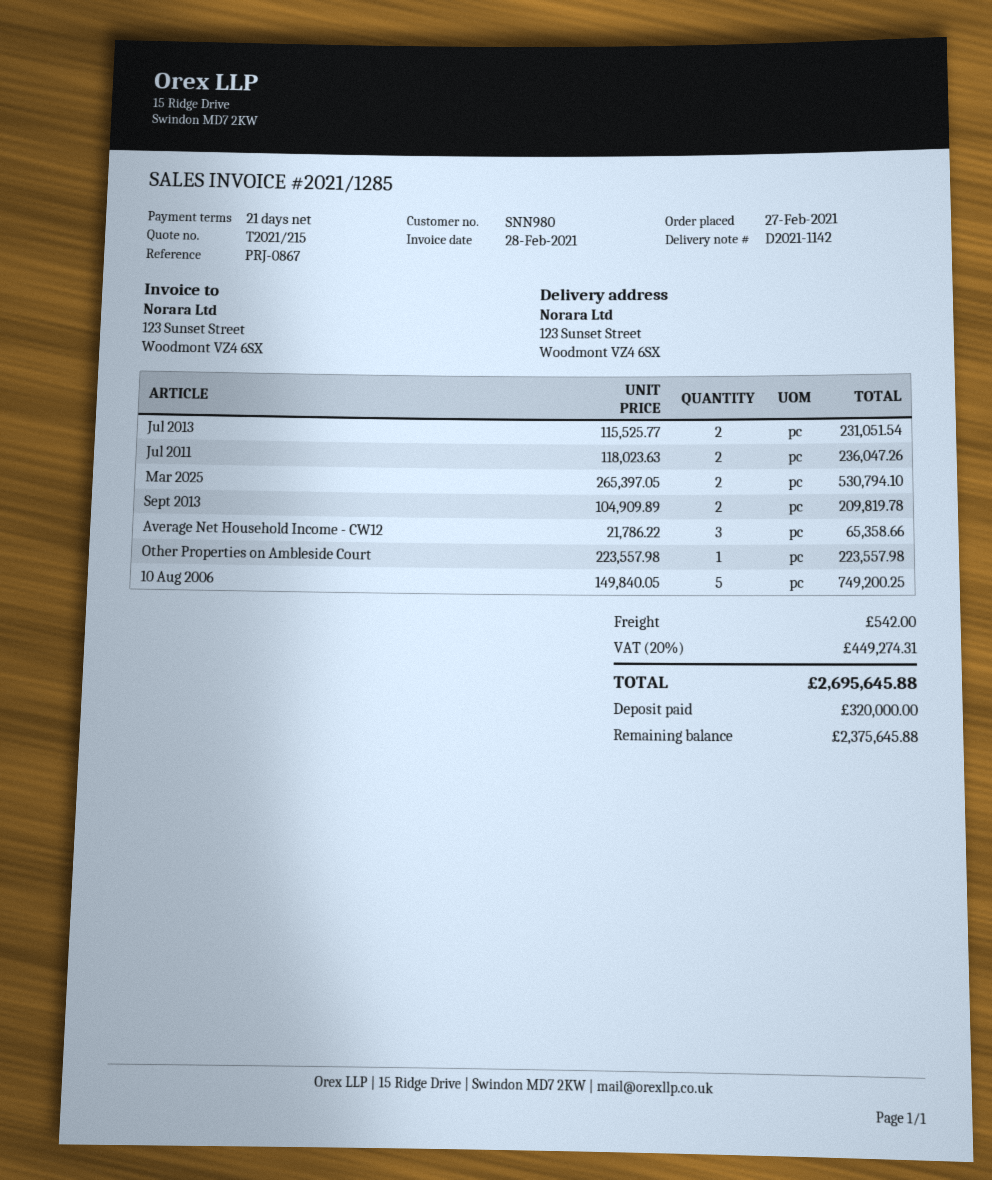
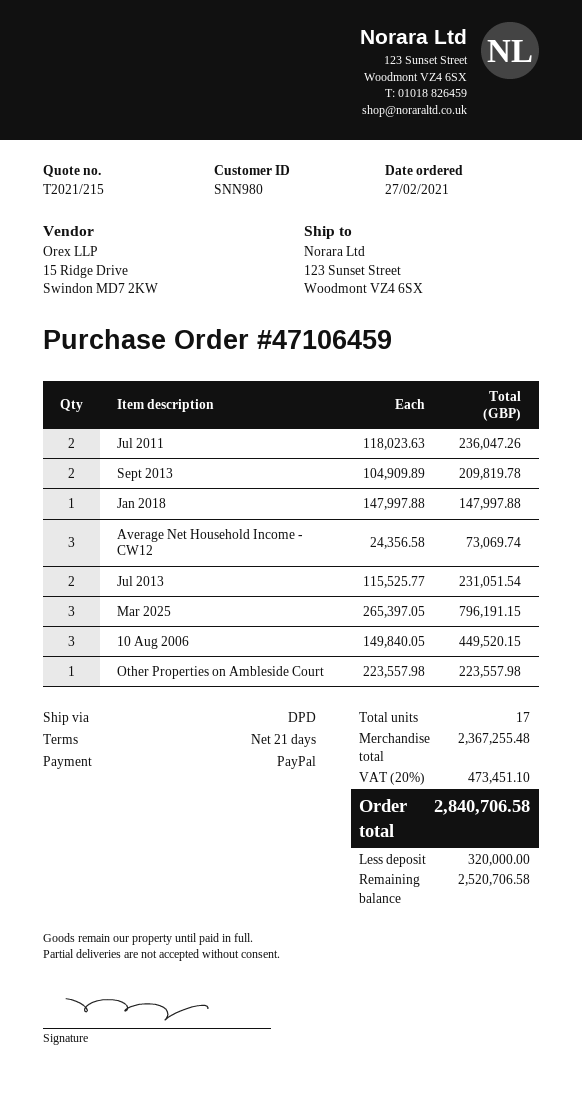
Mar 2025: 2 x 265397.05 = 530794.10 -> 3 x 265397.05 = 796191.15
Average Net Household Income - CW12: 3 x 21786.22 = 65358.66 -> 3 x 24356.58 = 73069.74
10 Aug 2006: 5 x 149840.05 = 749200.25 -> 3 x 149840.05 = 449520.15
Jan 2018: none -> 1 x 147997.88 = 147997.88
shipping: 542.00 -> none
tax: 20% = 449274.31 -> 20% = 473451.10
total: 2695645.88 -> 2840706.58
balance: 2375645.88 -> 2520706.58

